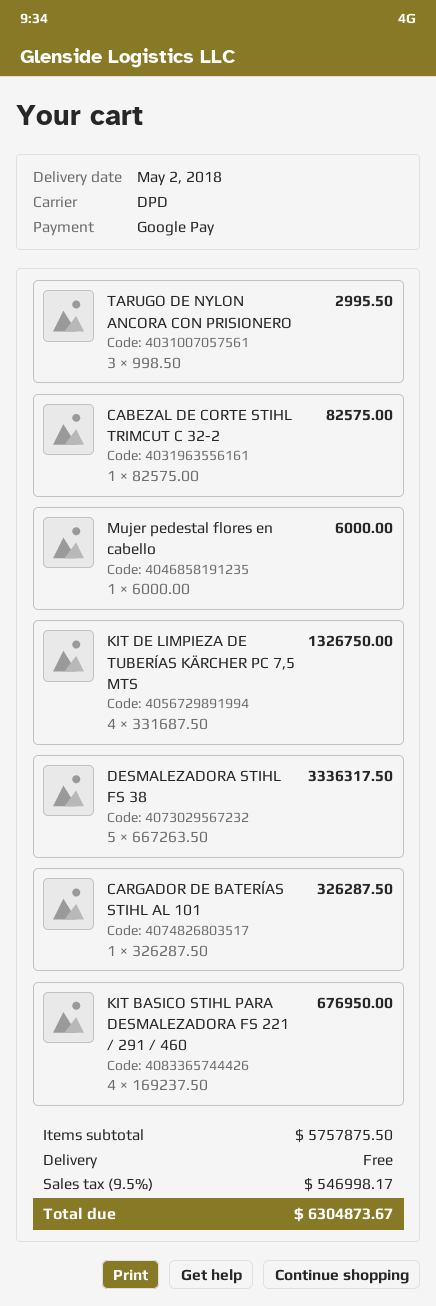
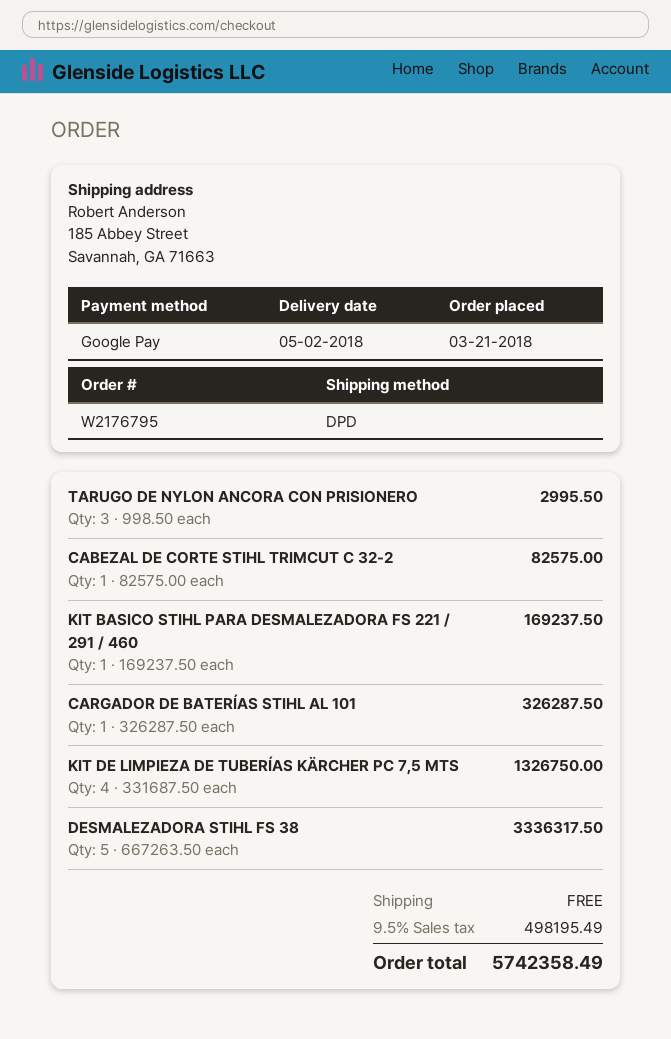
Mujer pedestal flores en cabello: 1 x 6000.00 = 6000.00 -> none
KIT BASICO STIHL PARA DESMALEZADORA FS 221 / 291 / 460: 4 x 169237.50 = 676950.00 -> 1 x 169237.50 = 169237.50
tax: 9.5% = 546998.17 -> 9.5% = 498195.49
total: 6304873.67 -> 5742358.49

